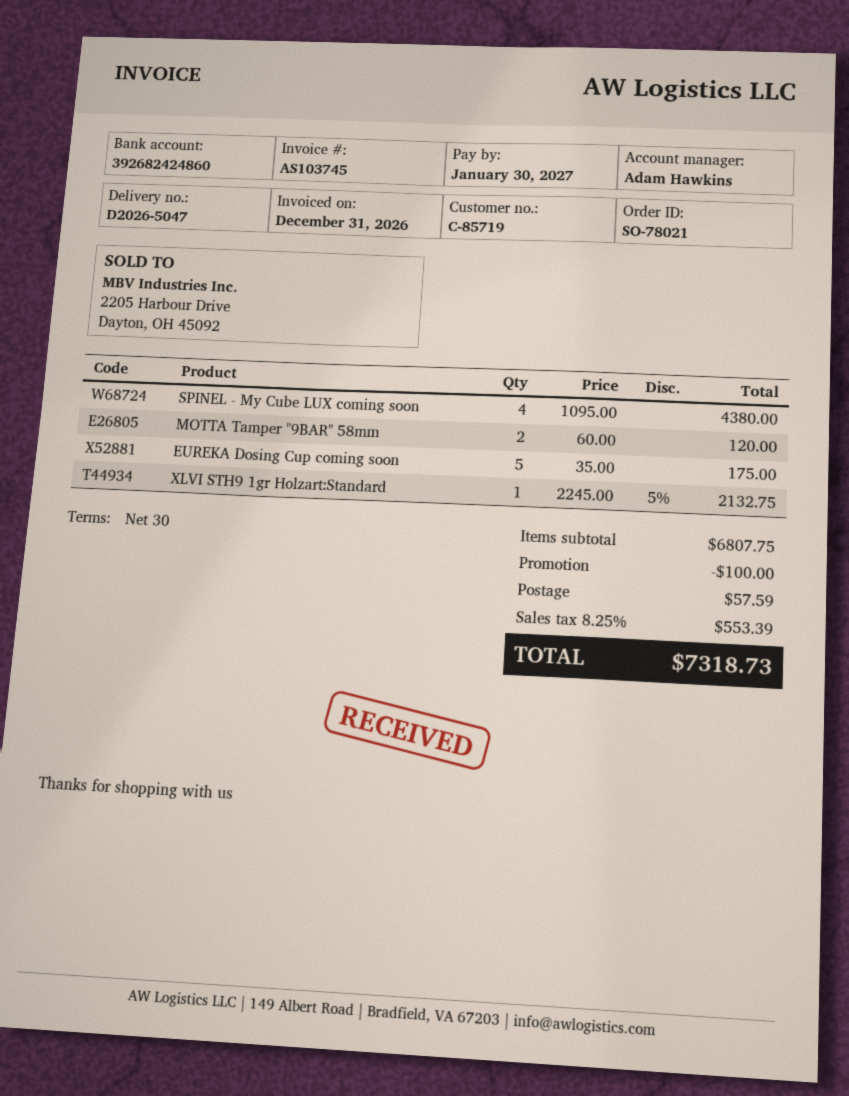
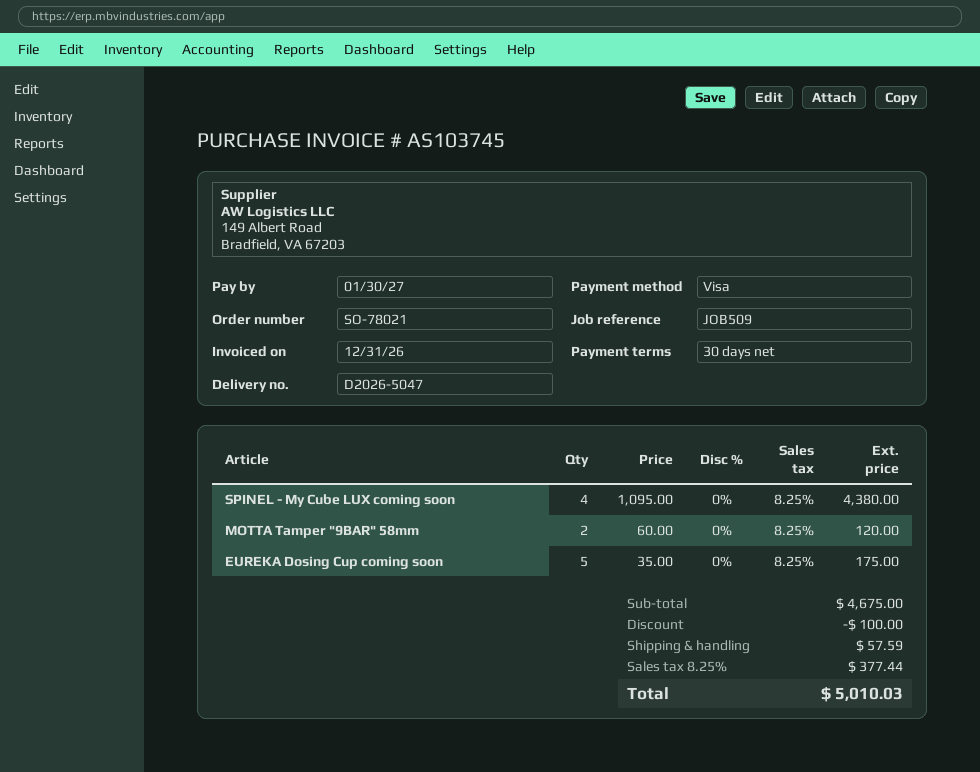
XLVI STH9 1gr Holzart:Standard: 1 x 2245.00 - 5% = 2132.75 -> none
subtotal: 6807.75 -> 4675.00
tax: 8.25% = 553.39 -> 8.25% = 377.44
total: 7318.73 -> 5010.03

